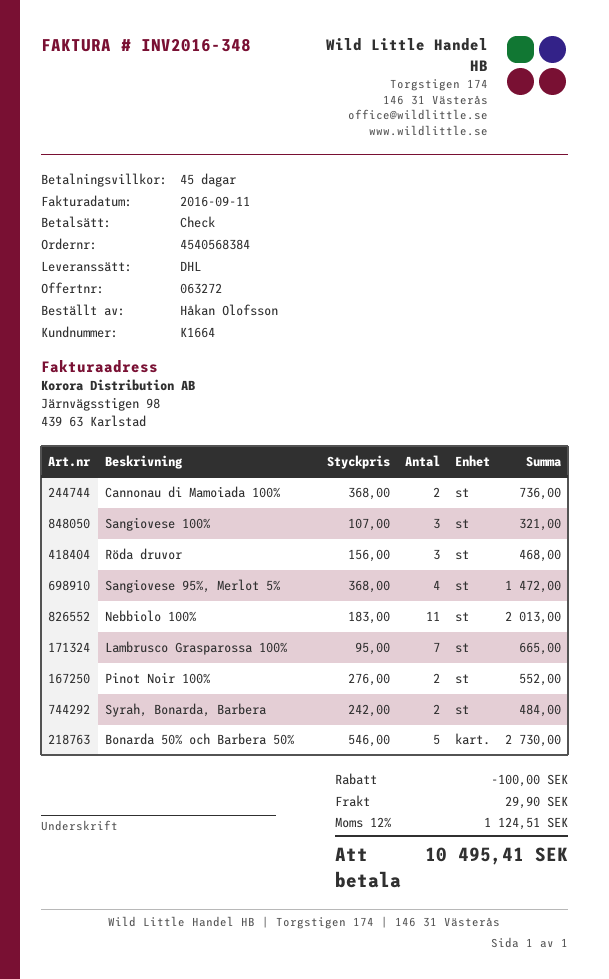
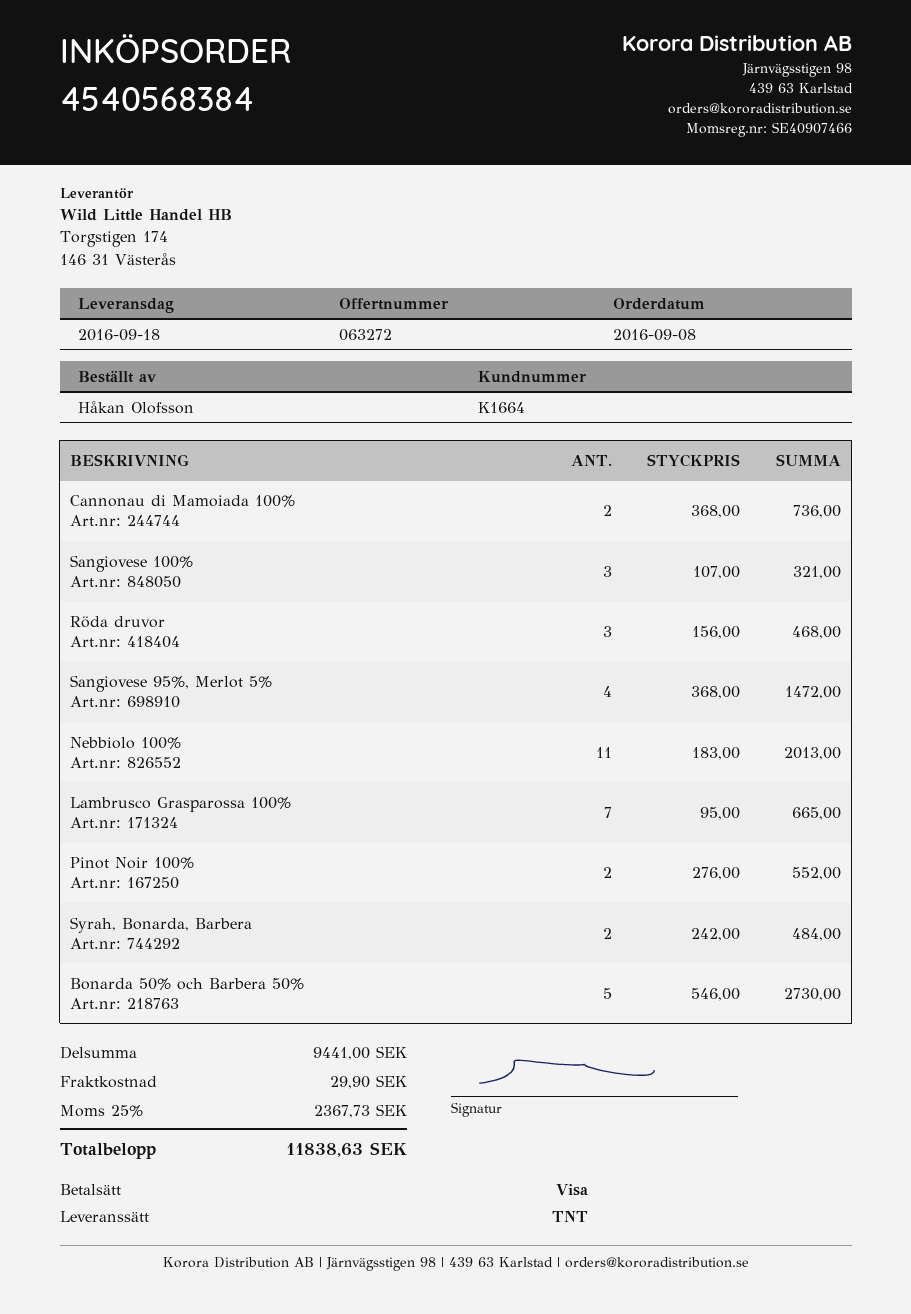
payment method: cheque -> Visa
shipping method: DHL -> TNT
discount: 100.00 -> none
tax: 12% = 1124.51 -> 25% = 2367.73
total: 10495.41 -> 11838.63

